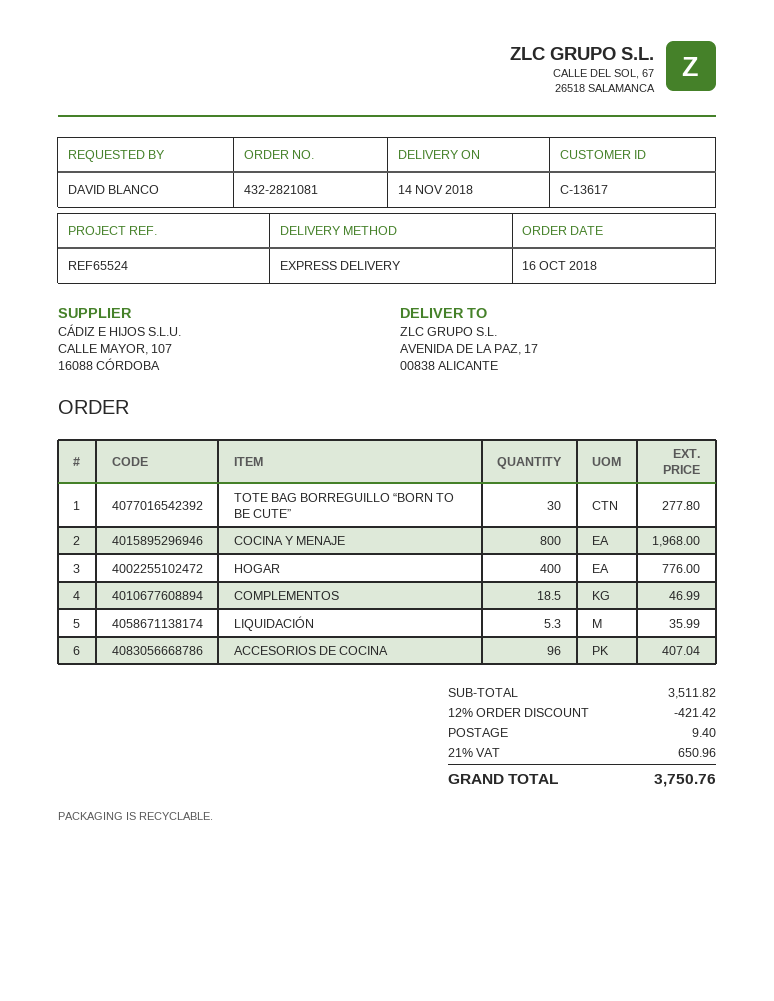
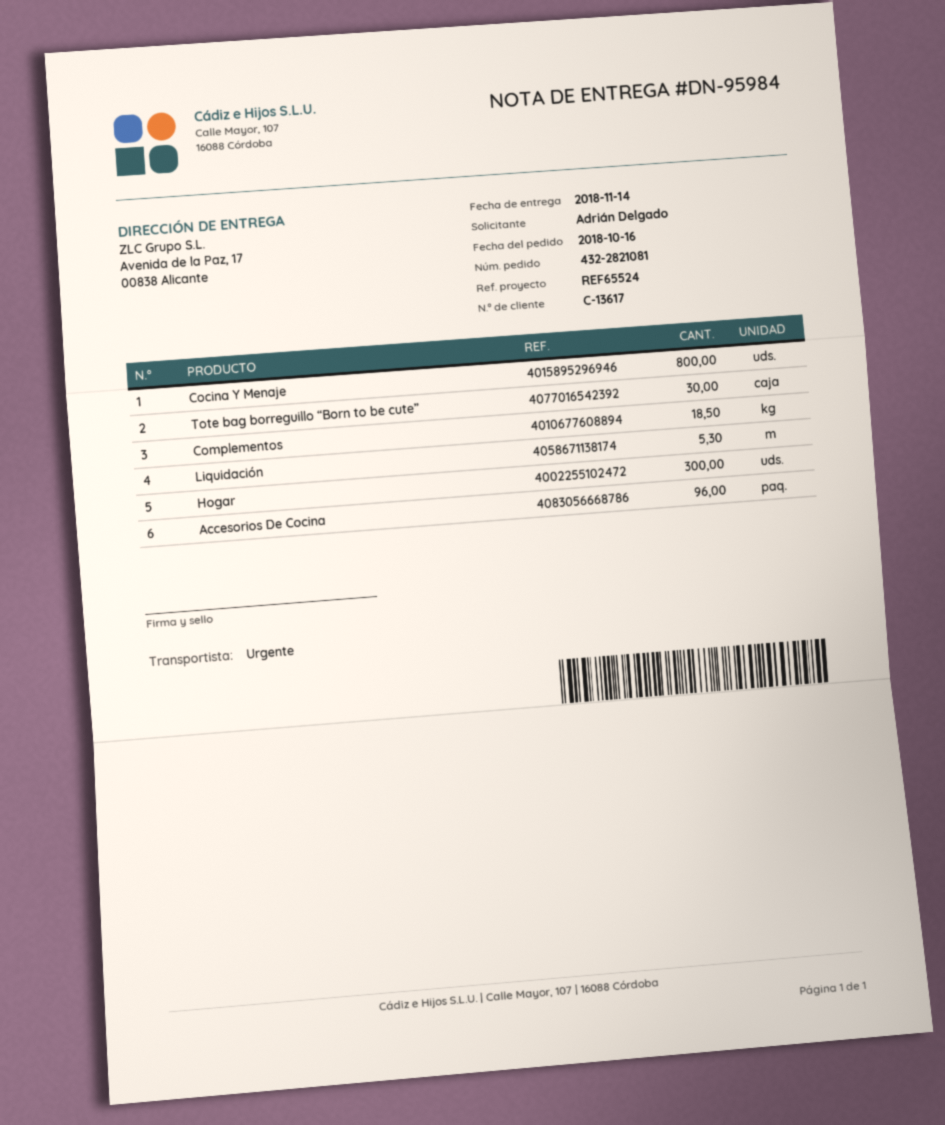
ordered by: DAVID BLANCO -> Adrián Delgado
HOGAR: 400 -> 300

